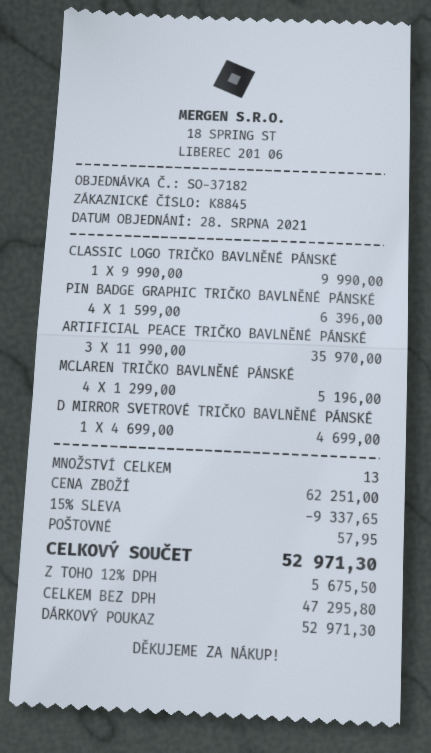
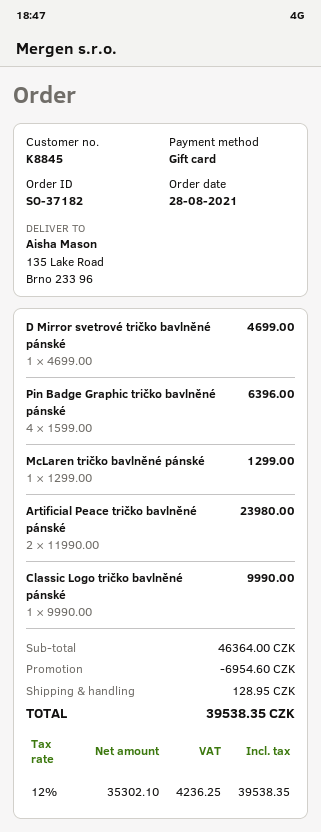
ARTIFICIAL PEACE TRIČKO BAVLNĚNÉ PÁNSKÉ: 3 x 11990.00 = 35970.00 -> 2 x 11990.00 = 23980.00
MCLAREN TRIČKO BAVLNĚNÉ PÁNSKÉ: 4 x 1299.00 = 5196.00 -> 1 x 1299.00 = 1299.00
subtotal: 62251.00 -> 46364.00
discount: 9337.65 -> 6954.60
shipping: 57.95 -> 128.95
net: 47295.80 -> 35302.10
tax: 12% = 5675.50 -> 12% = 4236.25
total: 52971.30 -> 39538.35

